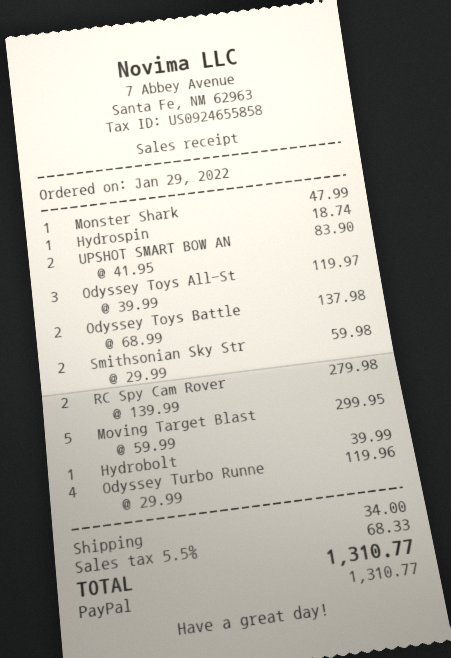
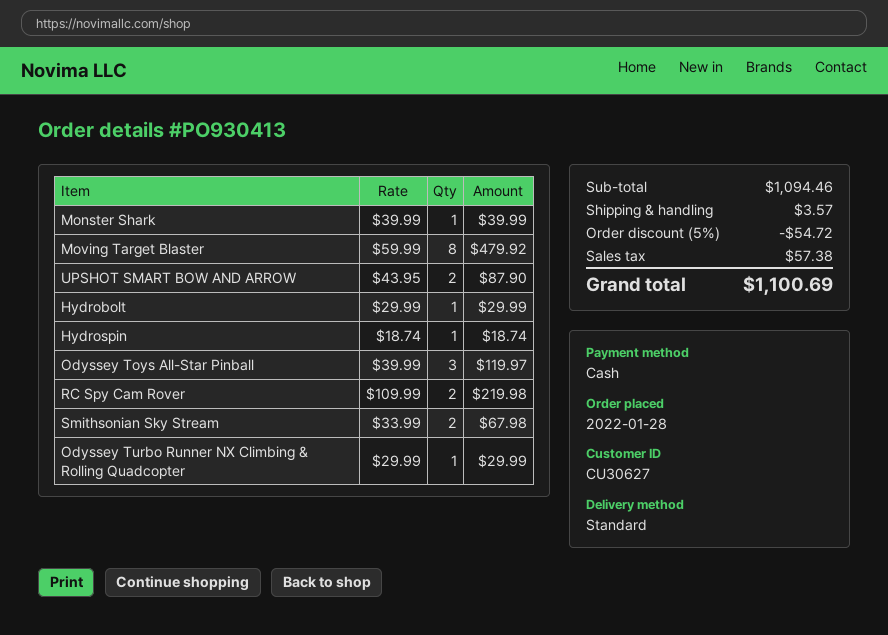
order date: 2022-01-29 -> 2022-01-28
payment method: PayPal -> cash
Monster Shark: 1 x 47.99 = 47.99 -> 1 x 39.99 = 39.99
UPSHOT SMART BOW AN: 2 x 41.95 = 83.90 -> 2 x 43.95 = 87.90
Odyssey Toys Battle: 2 x 68.99 = 137.98 -> none
Smithsonian Sky Str: 2 x 29.99 = 59.98 -> 2 x 33.99 = 67.98
RC Spy Cam Rover: 2 x 139.99 = 279.98 -> 2 x 109.99 = 219.98
Moving Target Blast: 5 x 59.99 = 299.95 -> 8 x 59.99 = 479.92
Hydrobolt: 1 x 39.99 = 39.99 -> 1 x 29.99 = 29.99
Odyssey Turbo Runne: 4 x 29.99 = 119.96 -> 1 x 29.99 = 29.99
discount: none -> 5% = 54.72
shipping: 34.00 -> 3.57
tax: 68.33 -> 57.38
total: 1310.77 -> 1100.69

